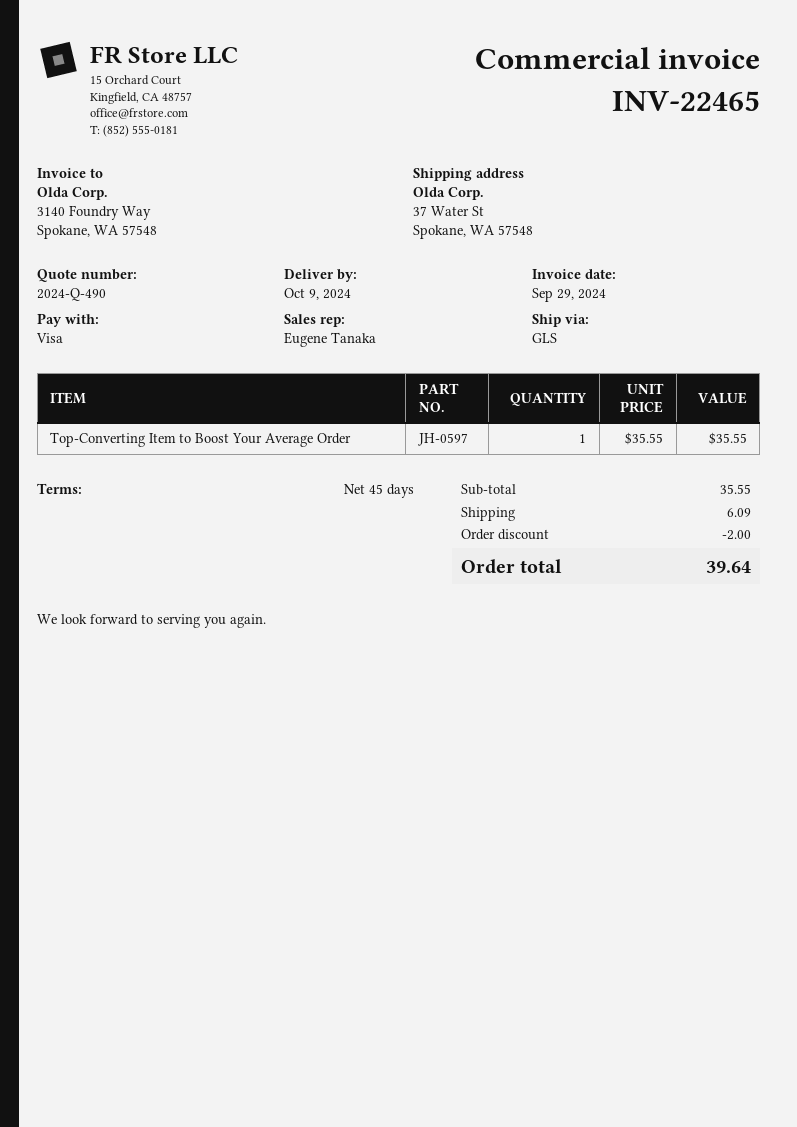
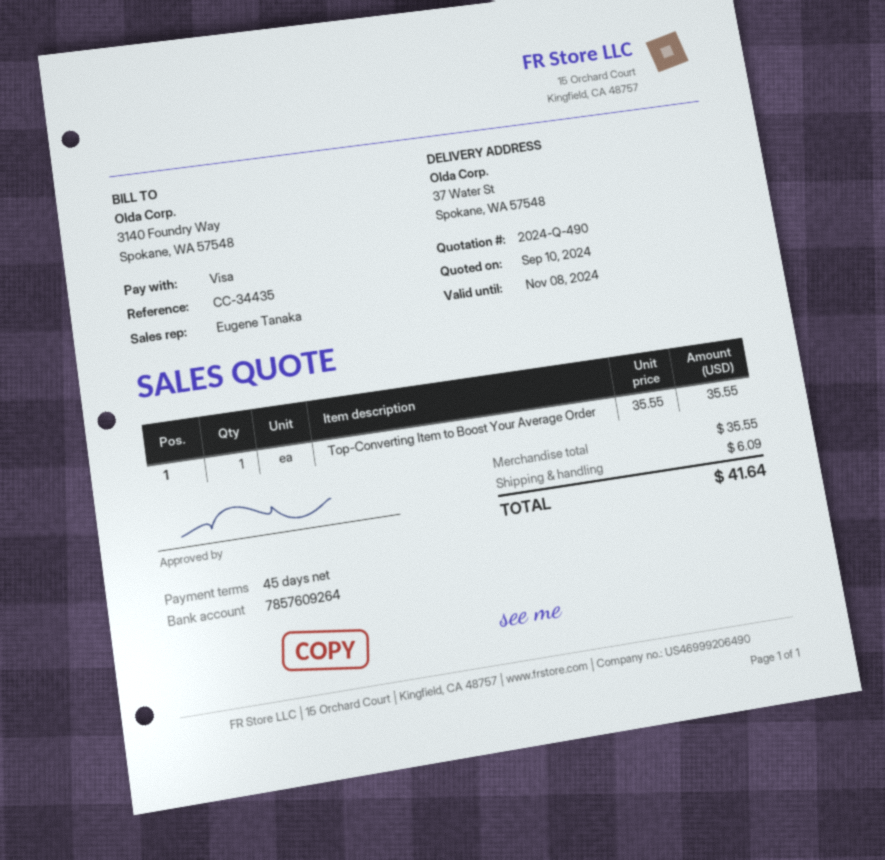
discount: 2.00 -> none
total: 39.64 -> 41.64

